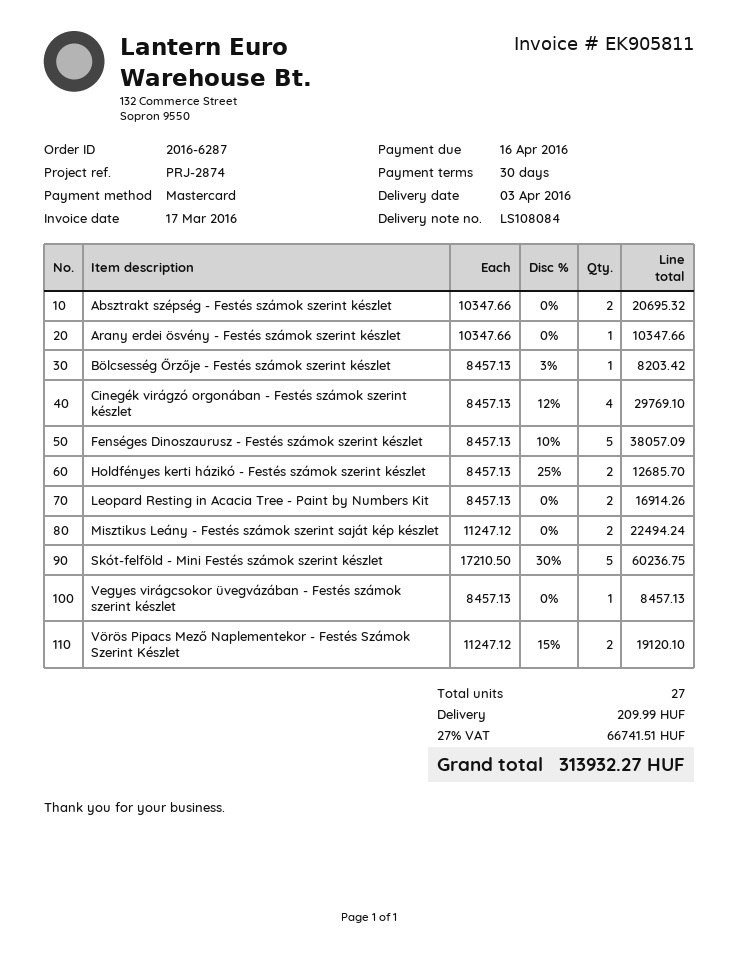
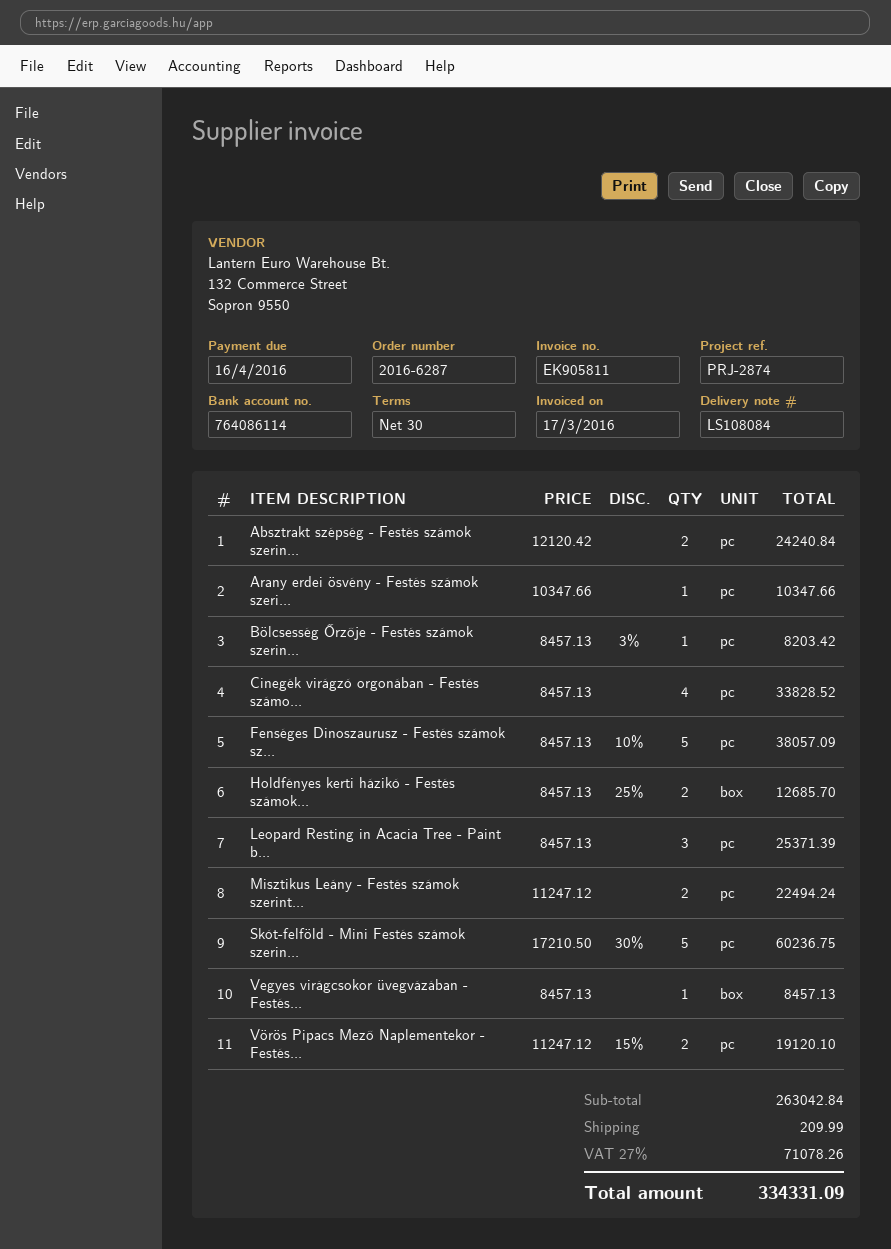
Absztrakt szépség - Festés számok szerint készlet: 2 x 10347.66 = 20695.32 -> 2 x 12120.42 = 24240.84
Cinegék virágzó orgonában - Festés számok szerint készlet: 4 x 8457.13 - 12% = 29769.10 -> 4 x 8457.13 = 33828.52
Leopard Resting in Acacia Tree - Paint by Numbers Kit: 2 x 8457.13 = 16914.26 -> 3 x 8457.13 = 25371.39
tax: 27% = 66741.51 -> 27% = 71078.26
total: 313932.27 -> 334331.09

